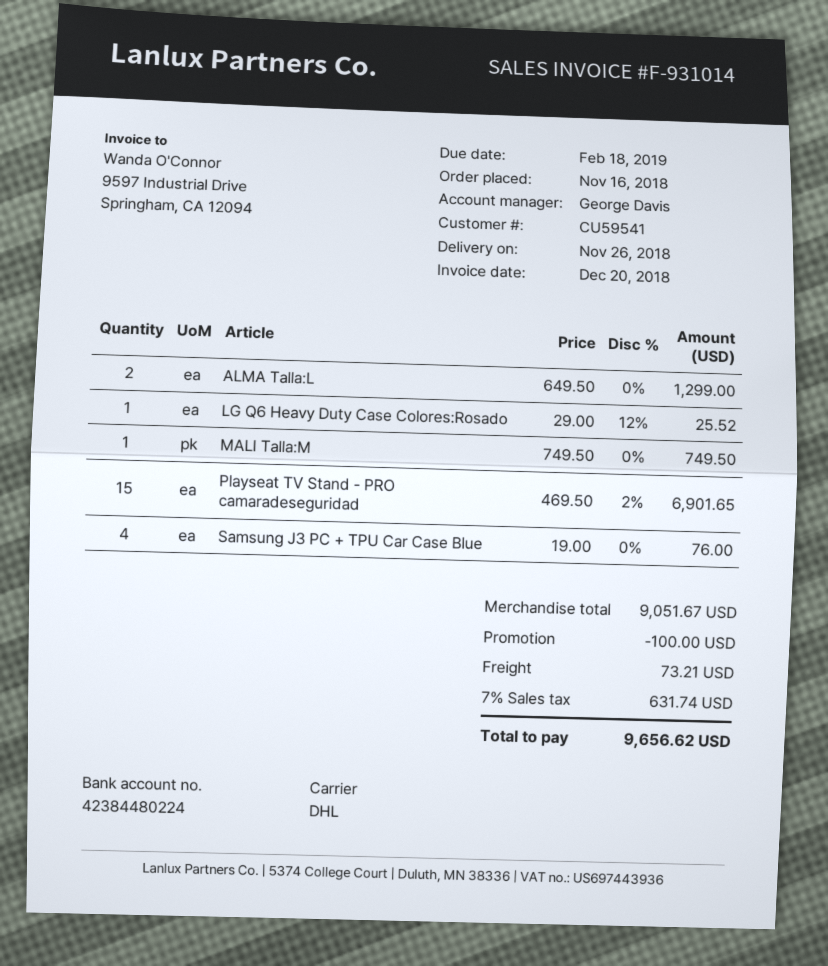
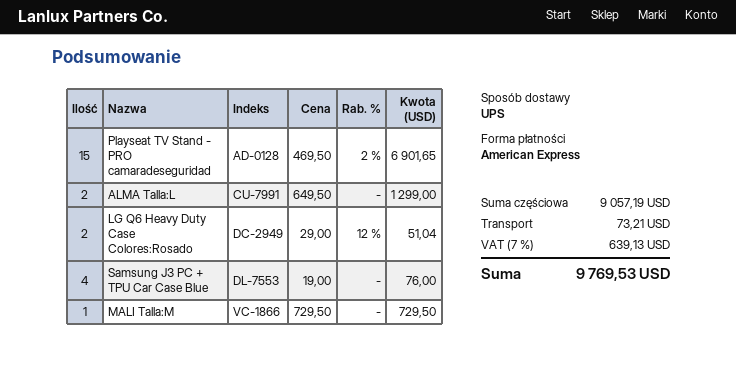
shipping method: DHL -> UPS
LG Q6 Heavy Duty Case Colores:Rosado: 1 x 29.00 - 12% = 25.52 -> 2 x 29.00 - 12% = 51.04
MALI Talla:M: 1 x 749.50 = 749.50 -> 1 x 729.50 = 729.50
subtotal: 9051.67 -> 9057.19
discount: 100.00 -> none
tax: 7% = 631.74 -> 7% = 639.13
total: 9656.62 -> 9769.53

